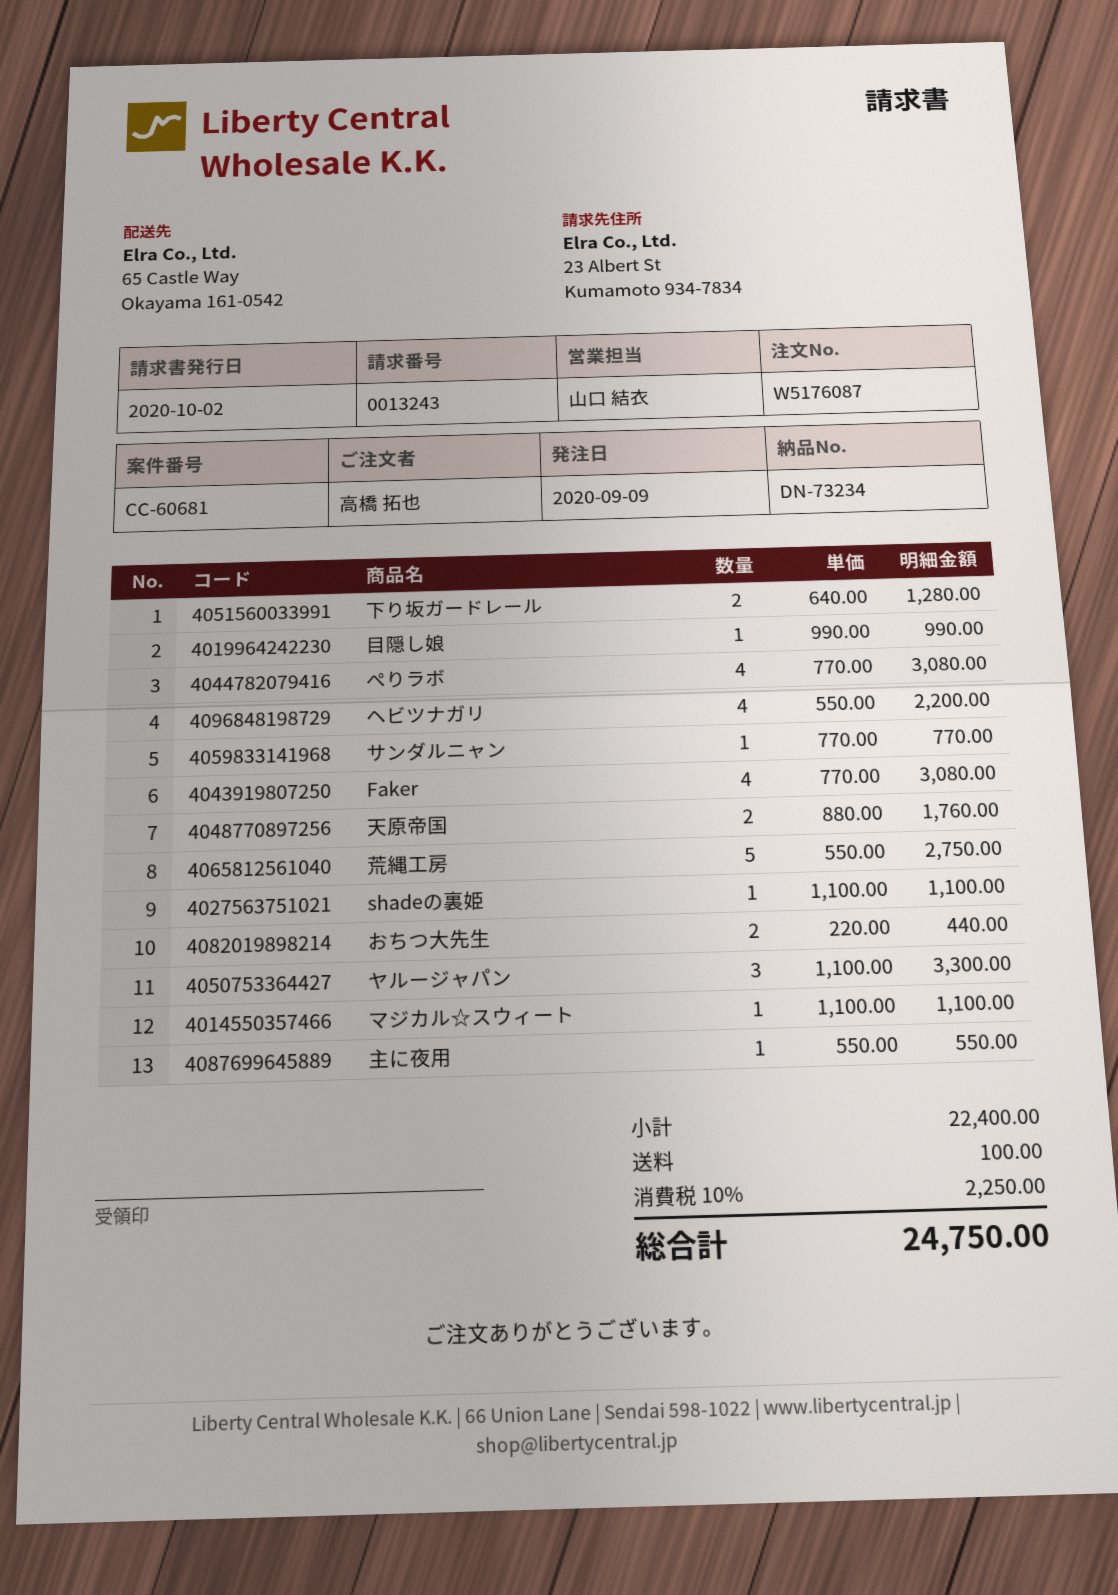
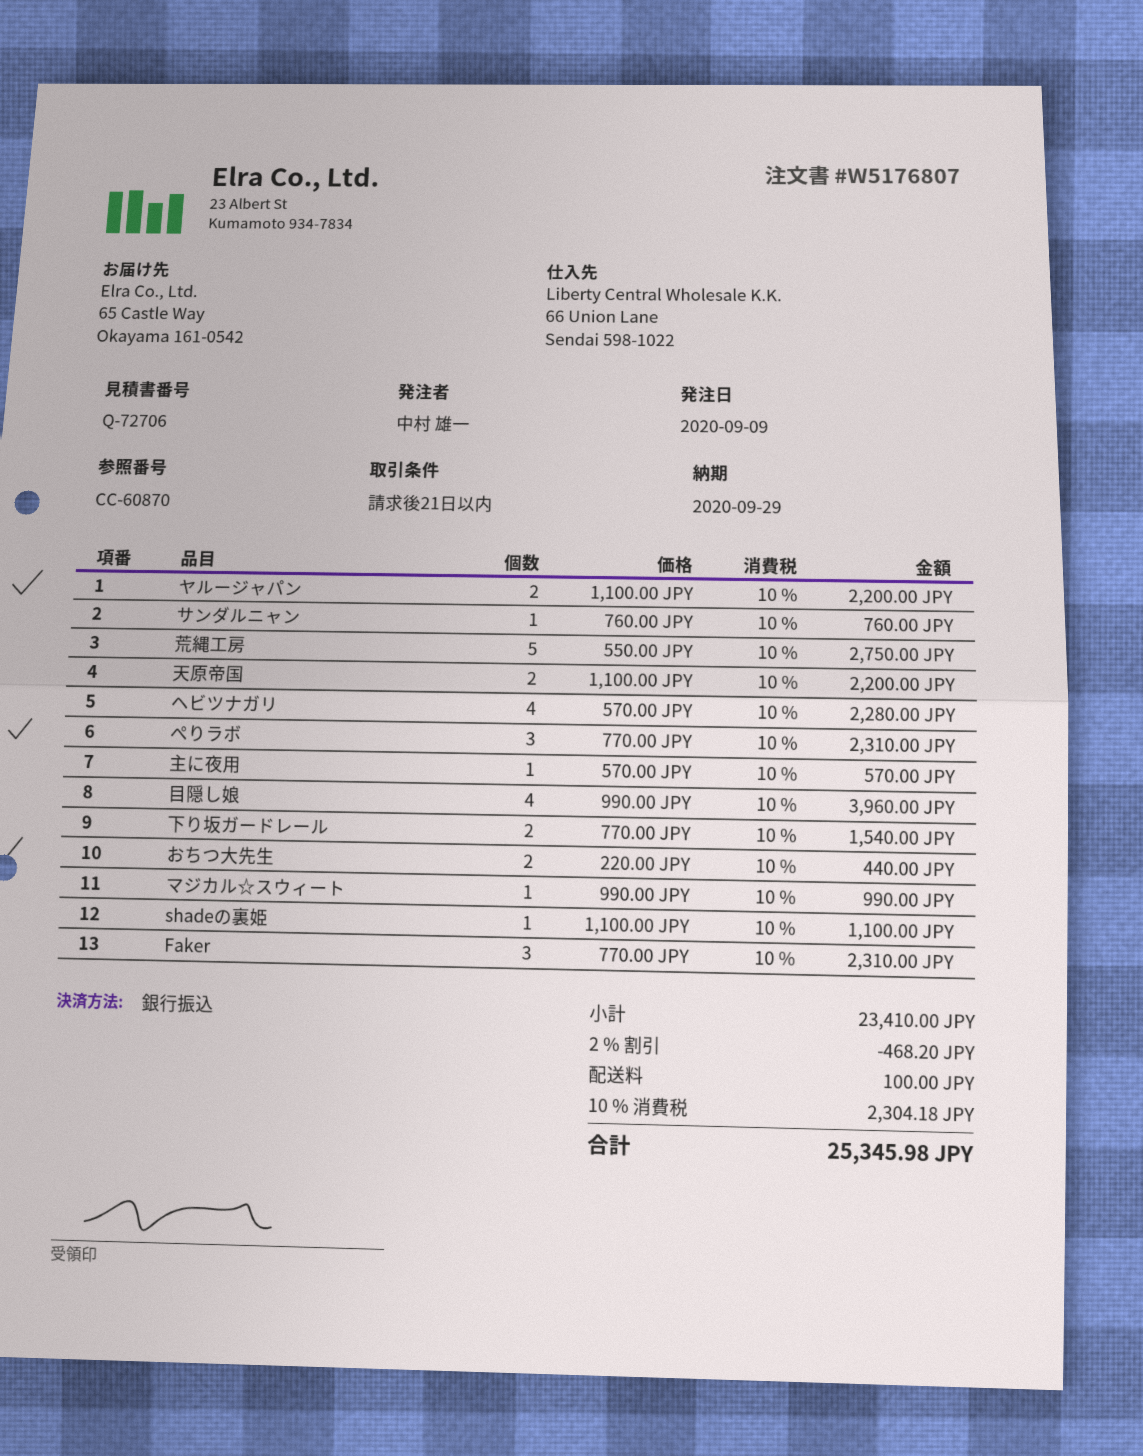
order number: W5176087 -> W5176807
reference: CC-60681 -> CC-60870
ordered by: 高橋 拓也 -> 中村 雄一
下り坂ガードレール: 2 x 640.00 = 1280.00 -> 2 x 770.00 = 1540.00
目隠し娘: 1 x 990.00 = 990.00 -> 4 x 990.00 = 3960.00
ぺりラボ: 4 x 770.00 = 3080.00 -> 3 x 770.00 = 2310.00
ヘビツナガリ: 4 x 550.00 = 2200.00 -> 4 x 570.00 = 2280.00
サンダルニャン: 1 x 770.00 = 770.00 -> 1 x 760.00 = 760.00
Faker: 4 x 770.00 = 3080.00 -> 3 x 770.00 = 2310.00
天原帝国: 2 x 880.00 = 1760.00 -> 2 x 1100.00 = 2200.00
ヤルージャパン: 3 x 1100.00 = 3300.00 -> 2 x 1100.00 = 2200.00
マジカル☆スウィート: 1 x 1100.00 = 1100.00 -> 1 x 990.00 = 990.00
主に夜用: 1 x 550.00 = 550.00 -> 1 x 570.00 = 570.00
subtotal: 22400.00 -> 23410.00
discount: none -> 2% = 468.20
tax: 10% = 2250.00 -> 10% = 2304.18
total: 24750.00 -> 25345.98

